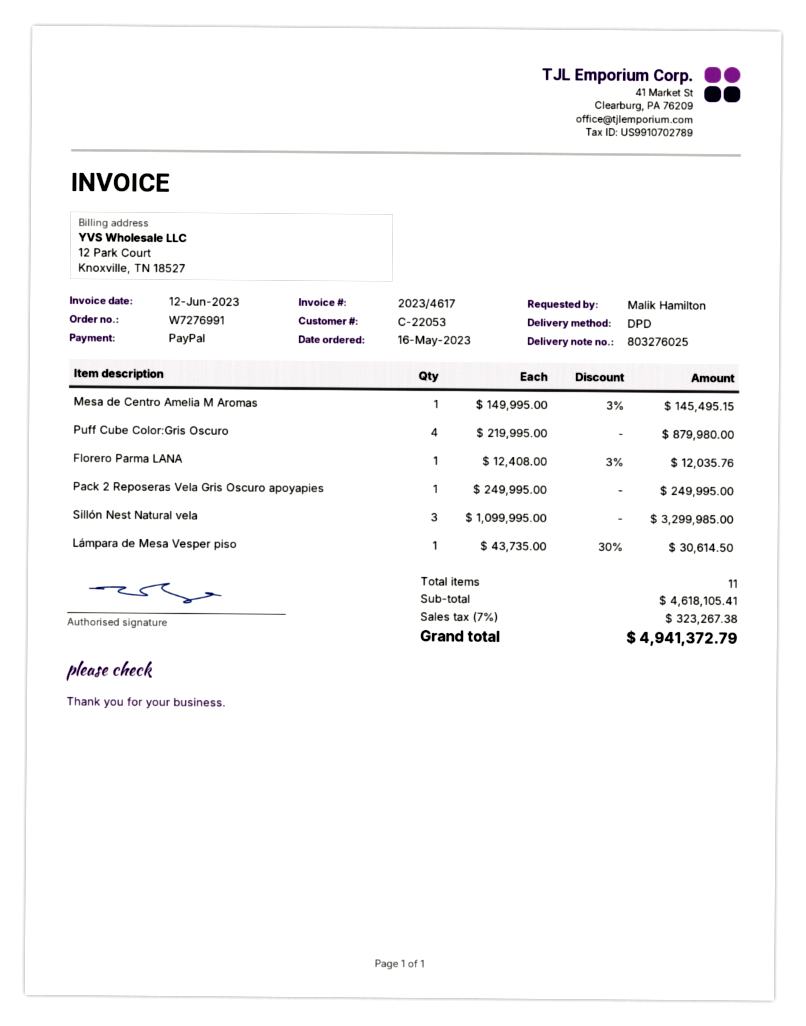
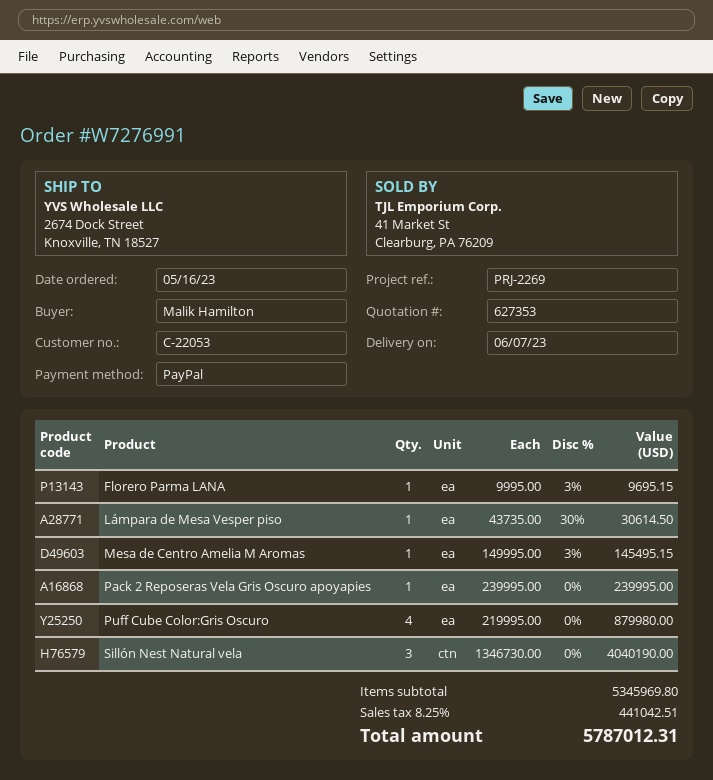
Florero Parma LANA: 1 x 12408.00 - 3% = 12035.76 -> 1 x 9995.00 - 3% = 9695.15
Pack 2 Reposeras Vela Gris Oscuro apoyapies: 1 x 249995.00 = 249995.00 -> 1 x 239995.00 = 239995.00
Sillón Nest Natural vela: 3 x 1099995.00 = 3299985.00 -> 3 x 1346730.00 = 4040190.00
subtotal: 4618105.41 -> 5345969.80
tax: 7% = 323267.38 -> 8.25% = 441042.51
total: 4941372.79 -> 5787012.31

